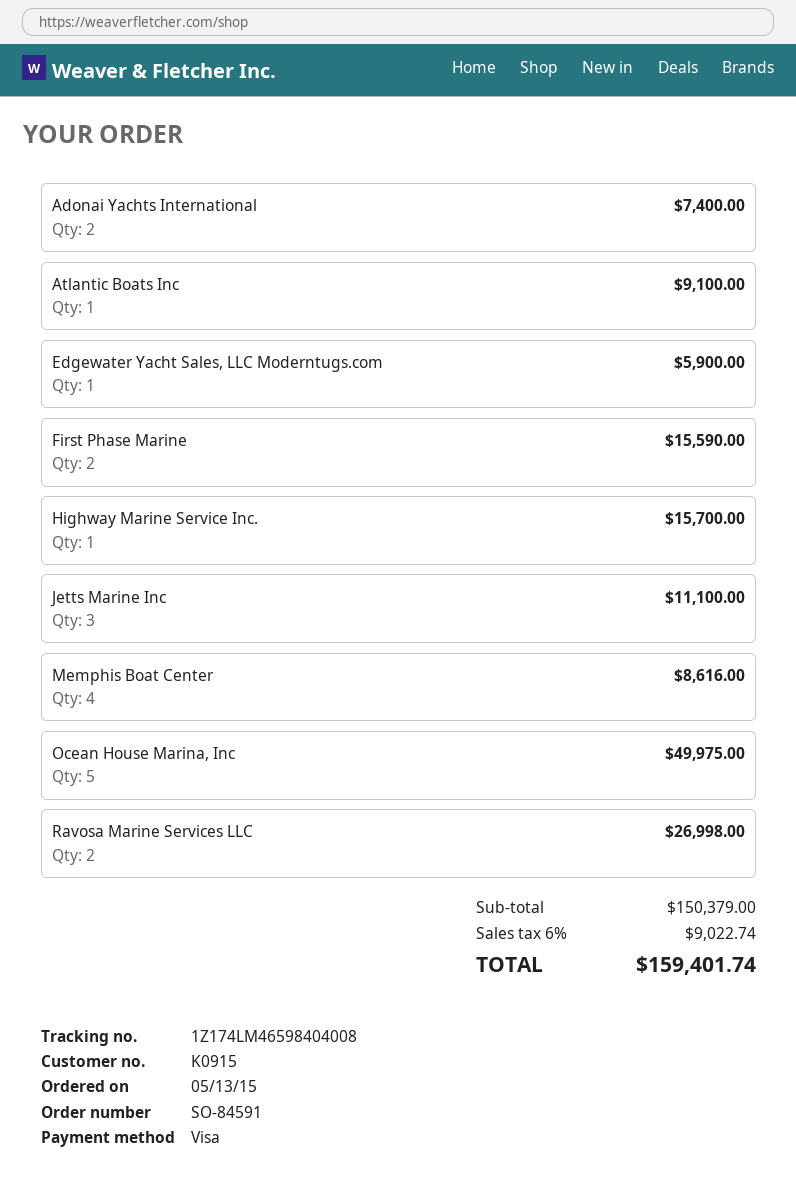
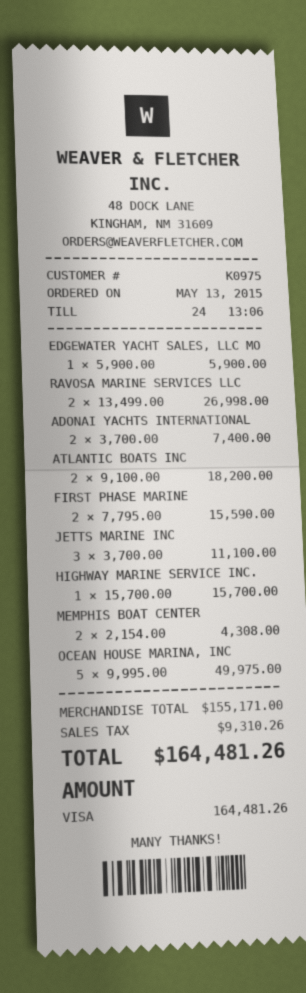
customer number: K0915 -> K0975
Atlantic Boats Inc: 1 for 9100.00 -> 2 for 18200.00
Memphis Boat Center: 4 for 8616.00 -> 2 for 4308.00
subtotal: 150379.00 -> 155171.00
tax: 9022.74 -> 9310.26
total: 159401.74 -> 164481.26

